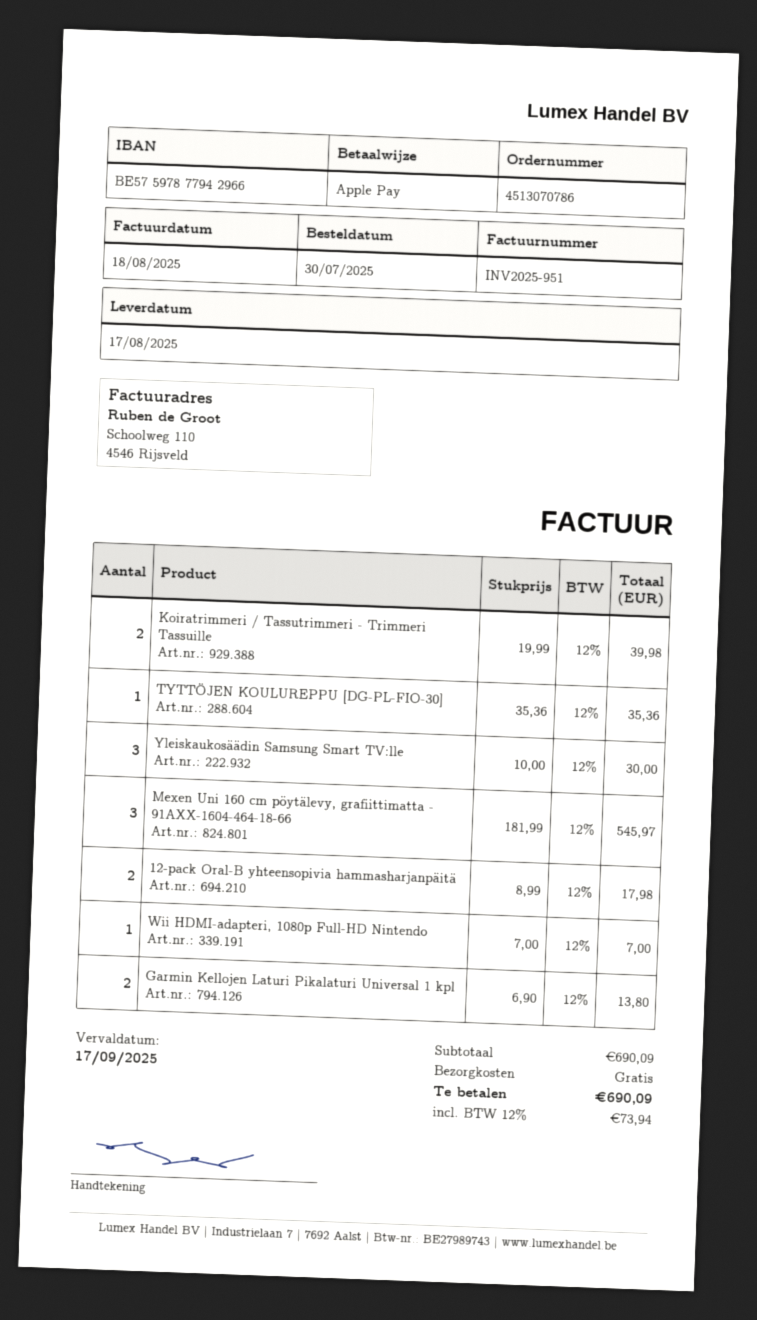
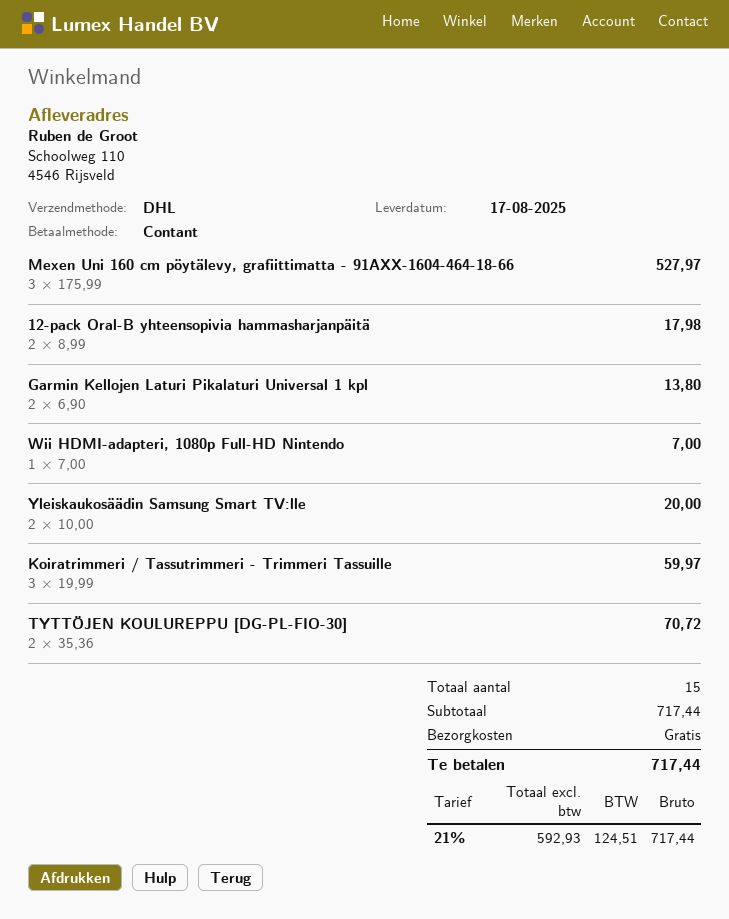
payment method: Apple Pay -> cash
Koiratrimmeri / Tassutrimmeri - Trimmeri Tassuille: 2 x 19.99 = 39.98 -> 3 x 19.99 = 59.97
TYTTÖJEN KOULUREPPU [DG-PL-FIO-30]: 1 x 35.36 = 35.36 -> 2 x 35.36 = 70.72
Yleiskaukosäädin Samsung Smart TV:lle: 3 x 10.00 = 30.00 -> 2 x 10.00 = 20.00
Mexen Uni 160 cm pöytälevy, grafiittimatta - 91AXX-1604-464-18-66: 3 x 181.99 = 545.97 -> 3 x 175.99 = 527.97
subtotal: 690.09 -> 717.44
tax: 12% = 73.94 -> 21% = 124.51
total: 690.09 -> 717.44

